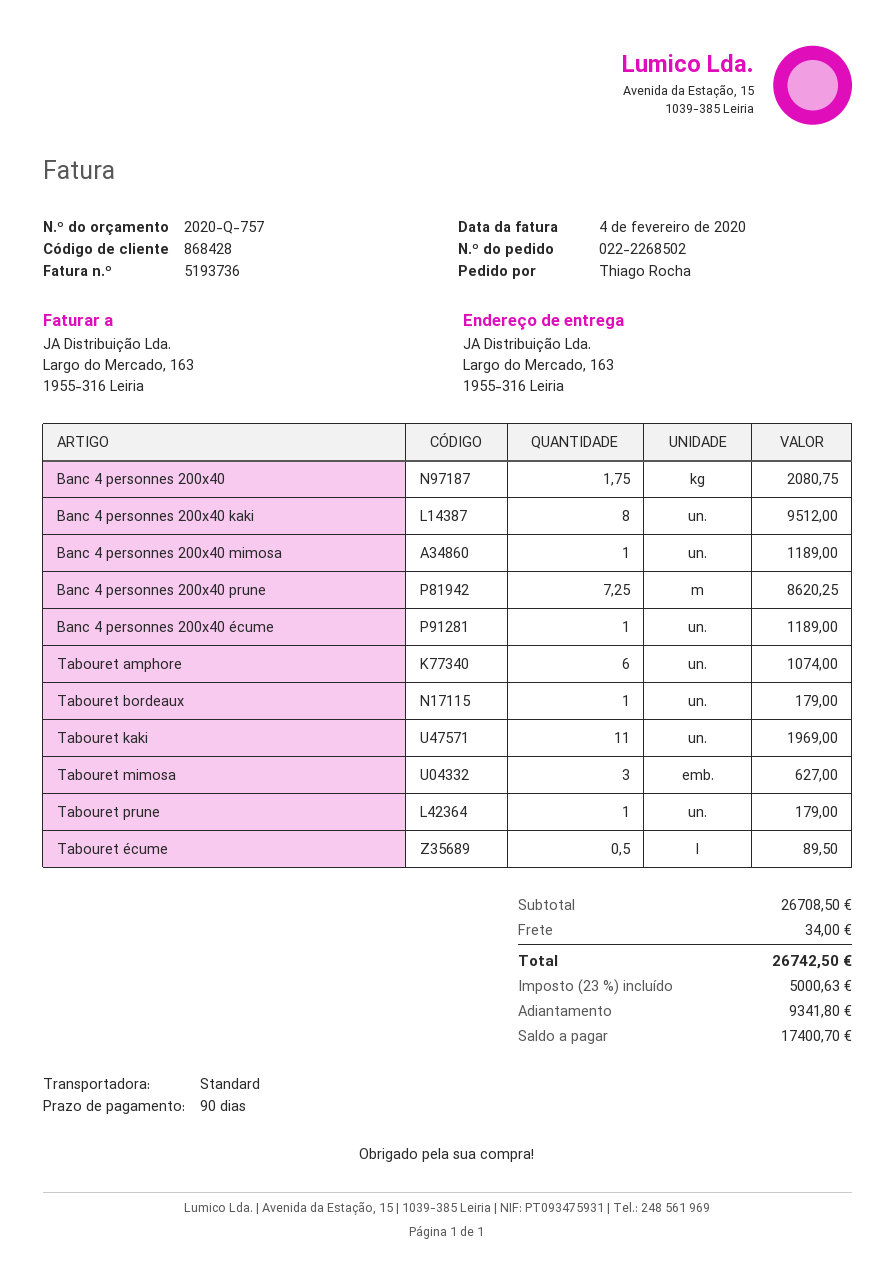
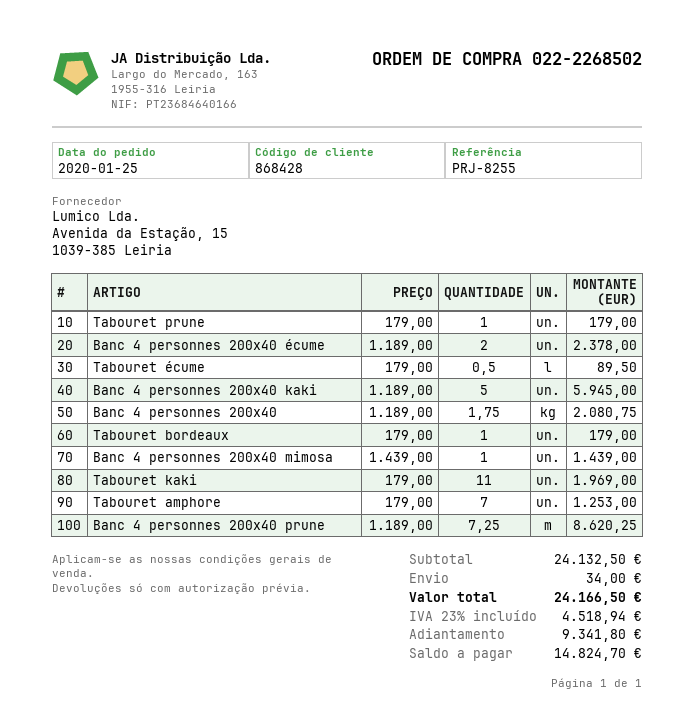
Banc 4 personnes 200x40 kaki: 8 for 9512.00 -> 5 for 5945.00
Banc 4 personnes 200x40 mimosa: 1 for 1189.00 -> 1 for 1439.00
Banc 4 personnes 200x40 écume: 1 for 1189.00 -> 2 for 2378.00
Tabouret amphore: 6 for 1074.00 -> 7 for 1253.00
Tabouret mimosa: 3 for 627.00 -> none
subtotal: 26708.50 -> 24132.50
tax: 23% = 5000.63 -> 23% = 4518.94
total: 26742.50 -> 24166.50
balance: 17400.70 -> 14824.70

